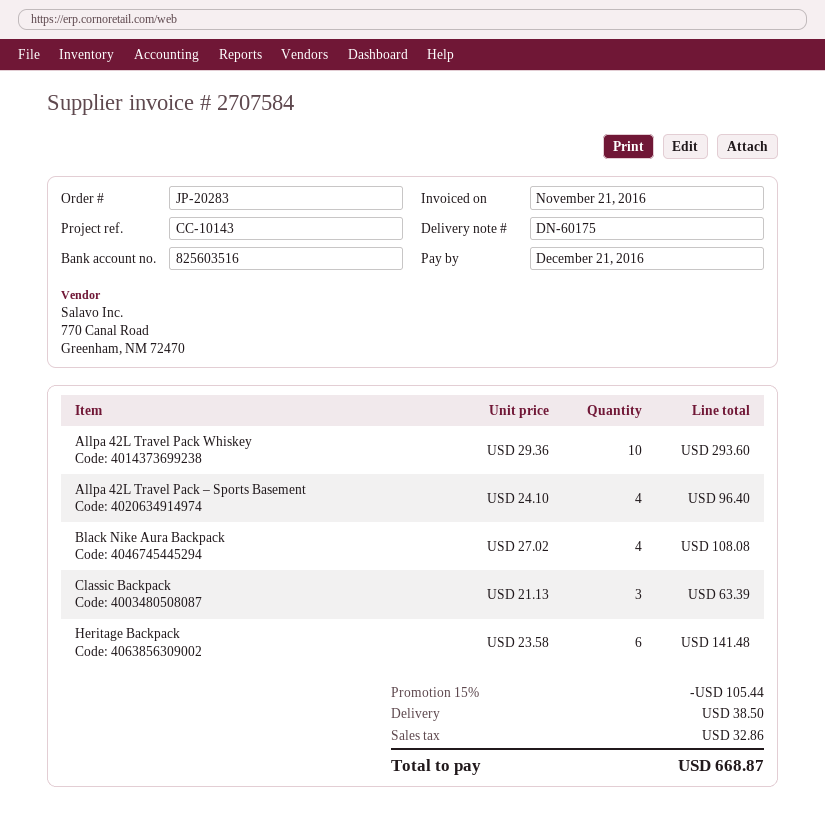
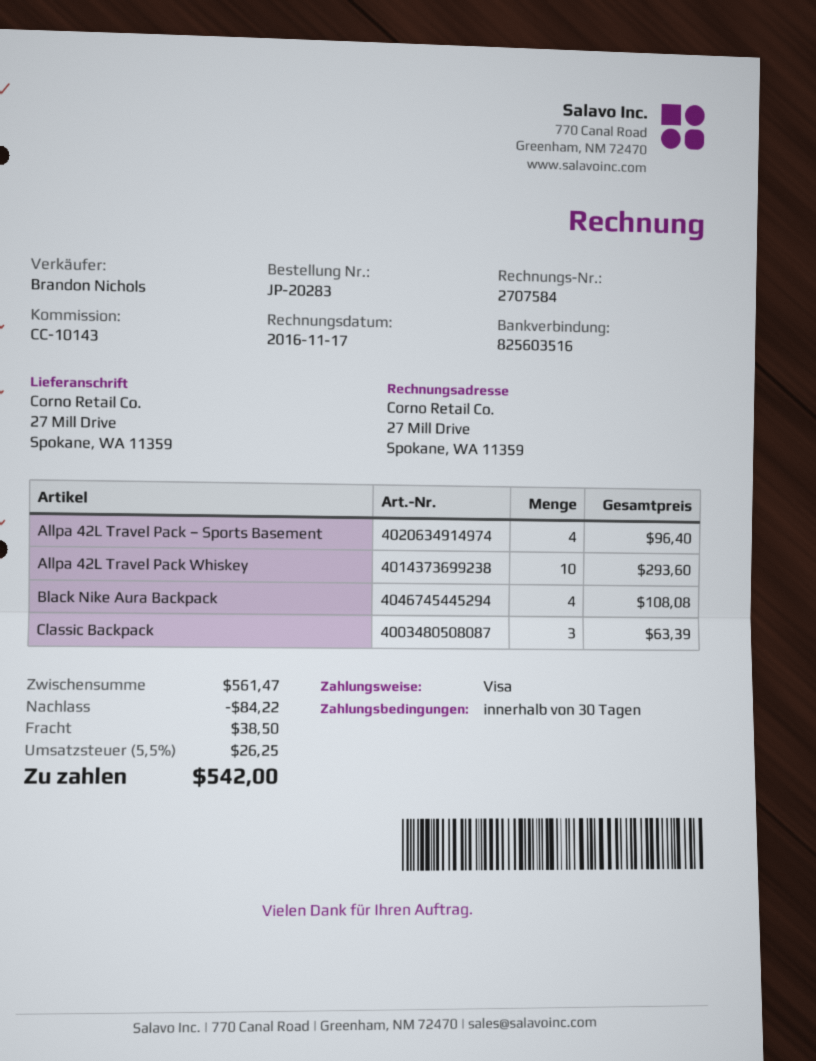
invoice date: 2016-11-21 -> 2016-11-17
Heritage Backpack: 6 for 141.48 -> none
discount: 105.44 -> 84.22
tax: 32.86 -> 26.25
total: 668.87 -> 542.00

